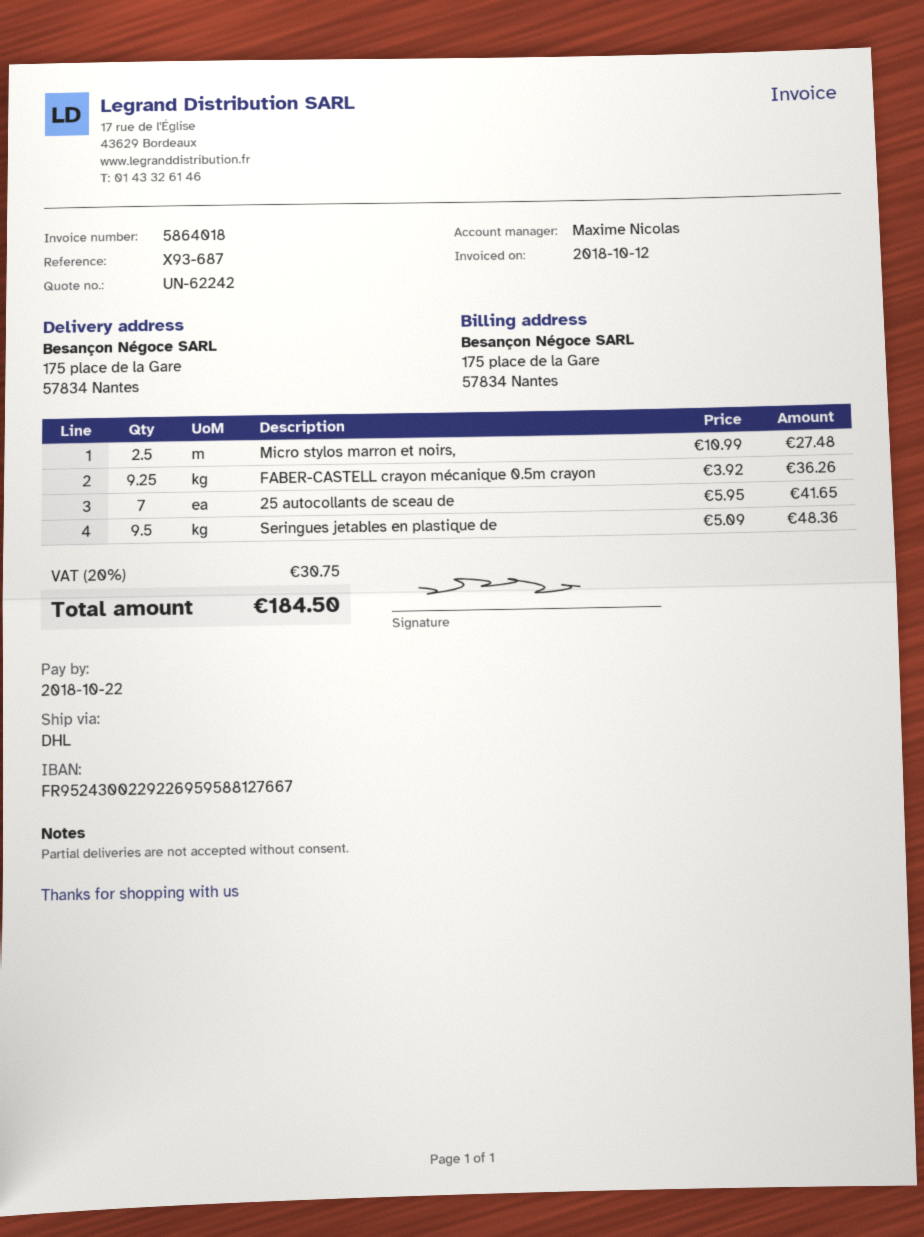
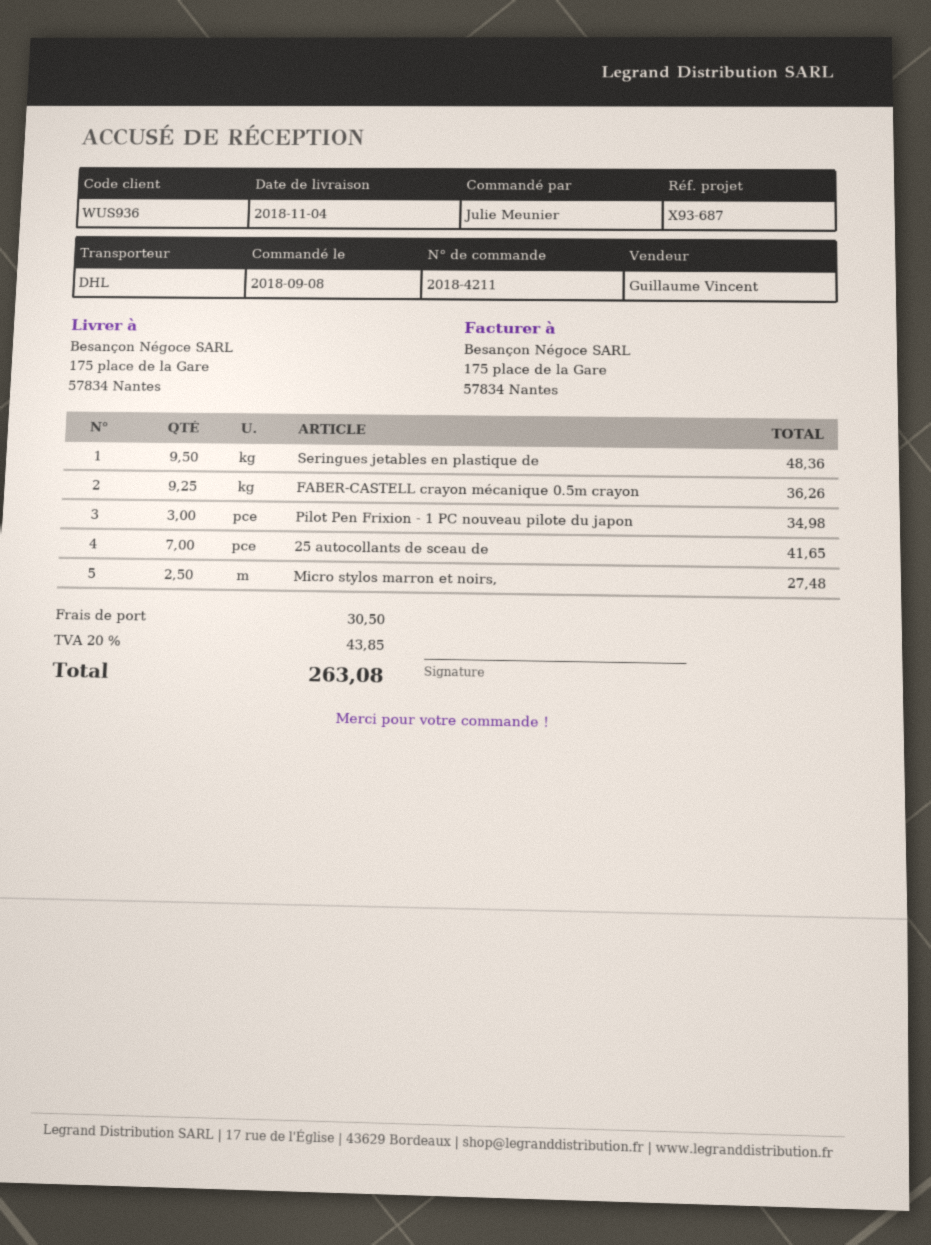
sales rep: Maxime Nicolas -> Guillaume Vincent
Pilot Pen Frixion - 1 PC nouveau pilote du japon: none -> 3 for 34.98
shipping: none -> 30.50
tax: 20% = 30.75 -> 20% = 43.85
total: 184.50 -> 263.08

